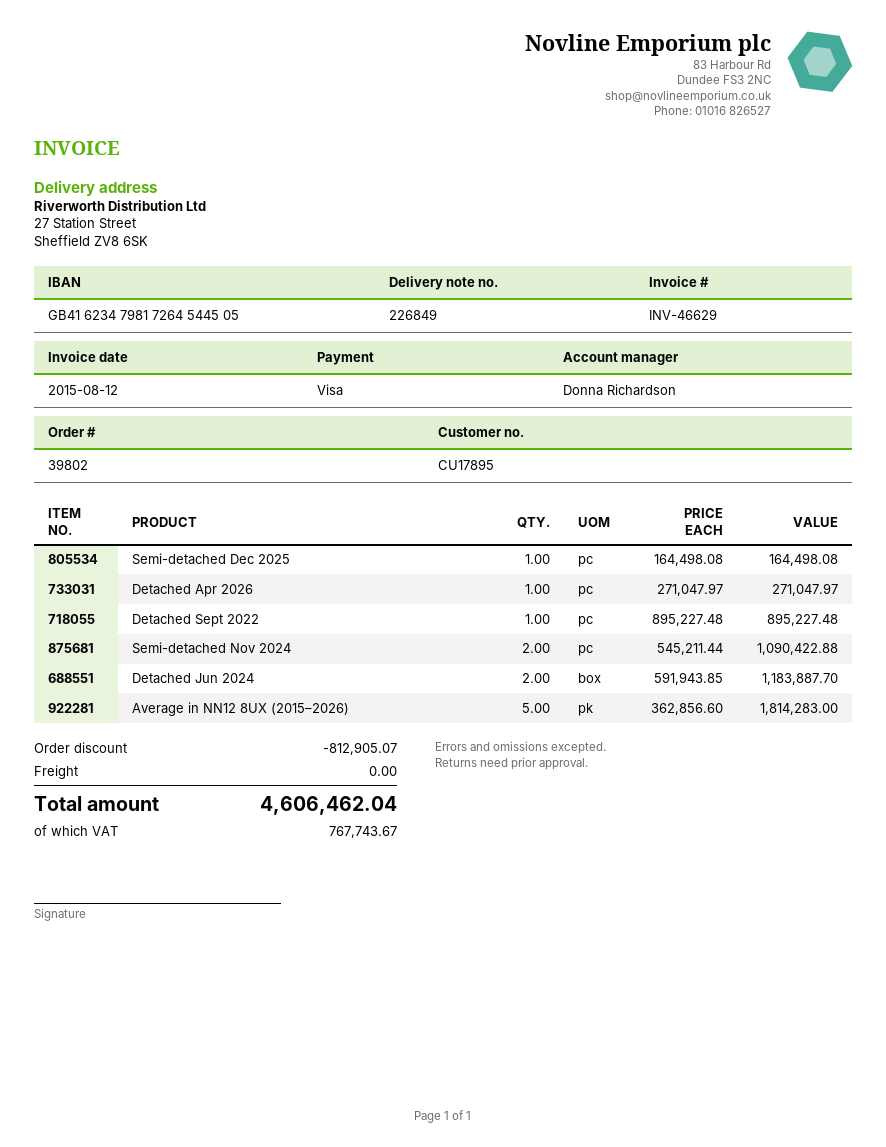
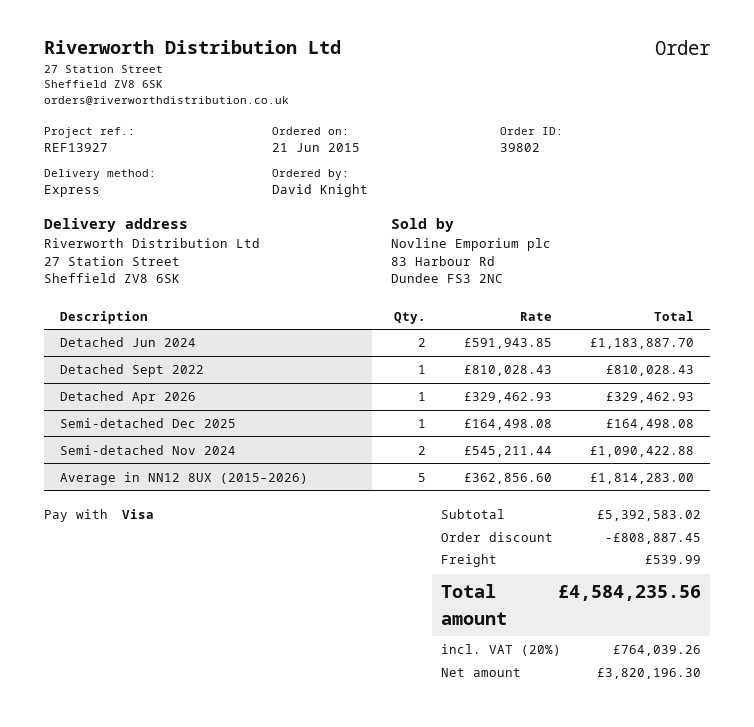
Detached Apr 2026: 1 x 271047.97 = 271047.97 -> 1 x 329462.93 = 329462.93
Detached Sept 2022: 1 x 895227.48 = 895227.48 -> 1 x 810028.43 = 810028.43
discount: 812905.07 -> 808887.45
shipping: 0.00 -> 539.99
tax: 767743.67 -> 764039.26
total: 4606462.04 -> 4584235.56

